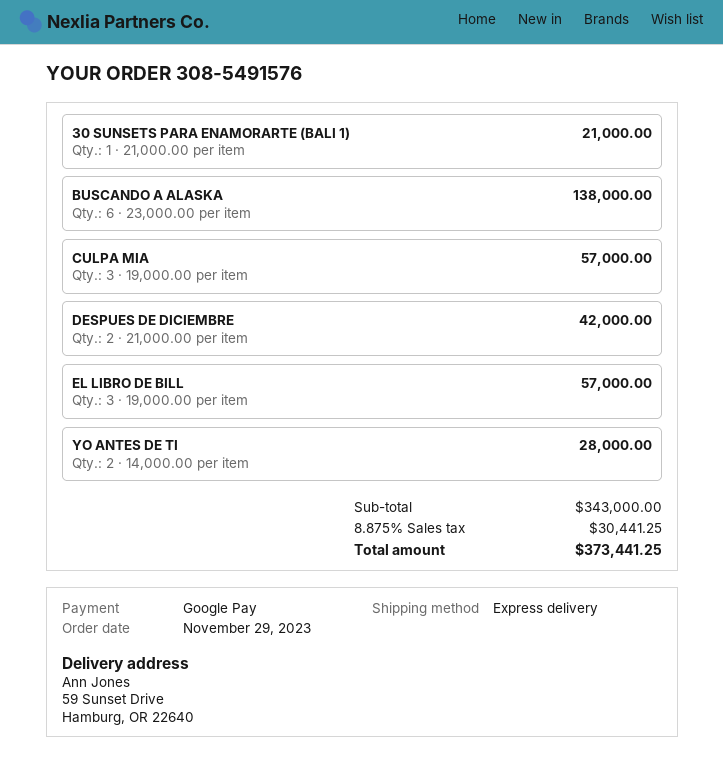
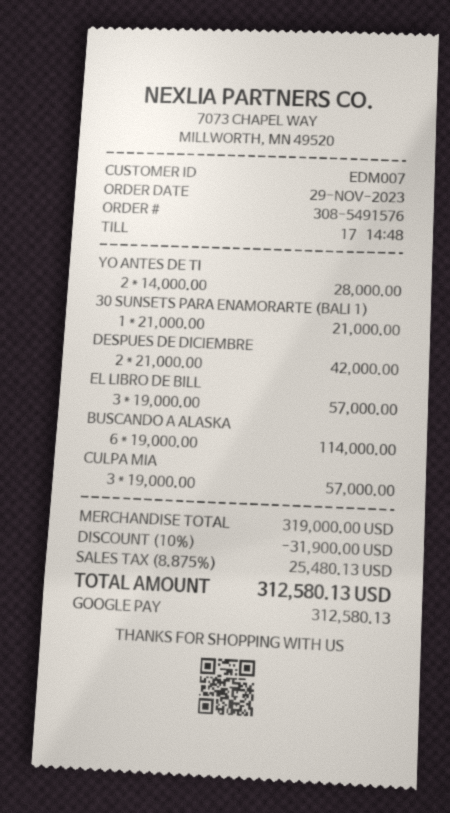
BUSCANDO A ALASKA: 6 x 23000.00 = 138000.00 -> 6 x 19000.00 = 114000.00
subtotal: 343000.00 -> 319000.00
discount: none -> 10% = 31900.00
tax: 8.875% = 30441.25 -> 8.875% = 25480.13
total: 373441.25 -> 312580.13

